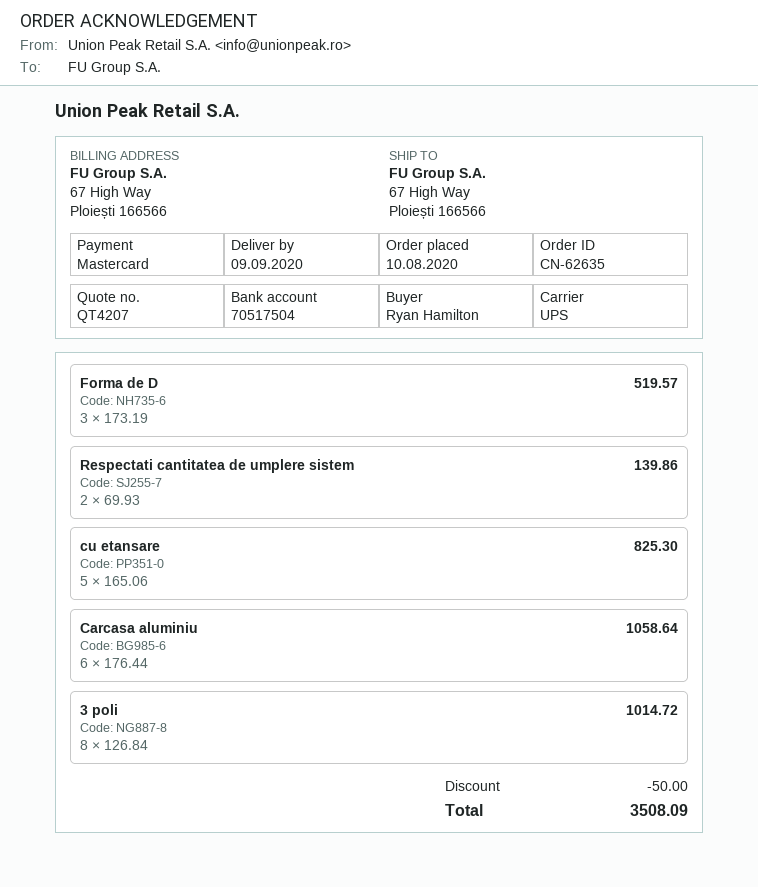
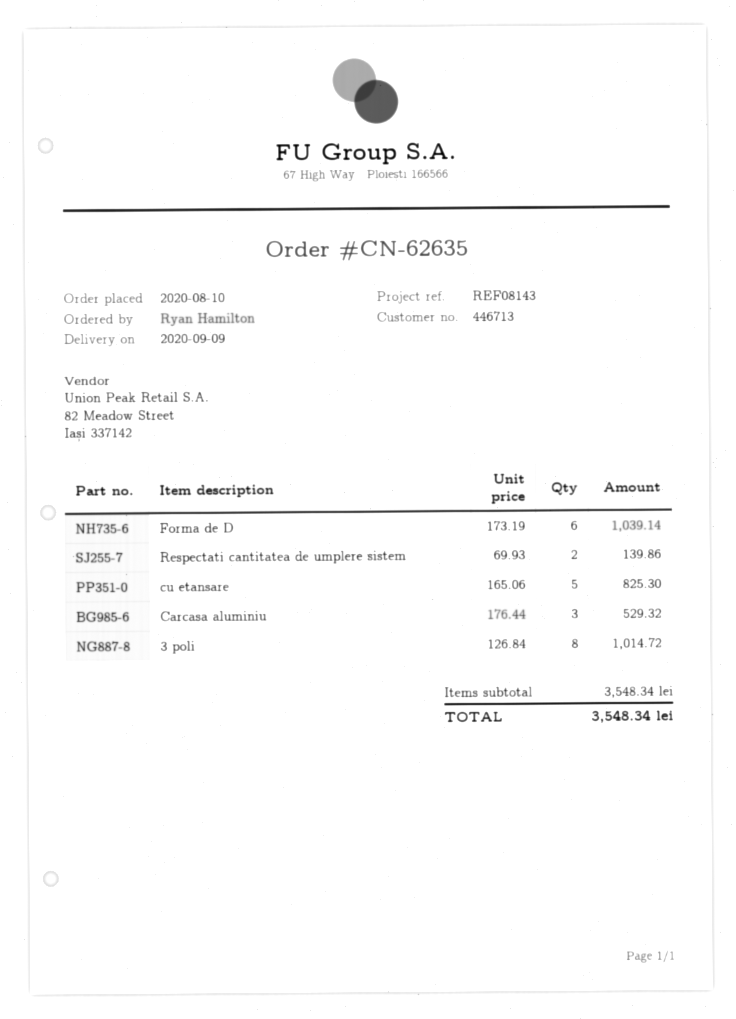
Forma de D: 3 x 173.19 = 519.57 -> 6 x 173.19 = 1039.14
Carcasa aluminiu: 6 x 176.44 = 1058.64 -> 3 x 176.44 = 529.32
discount: 50.00 -> none
total: 3508.09 -> 3548.34

